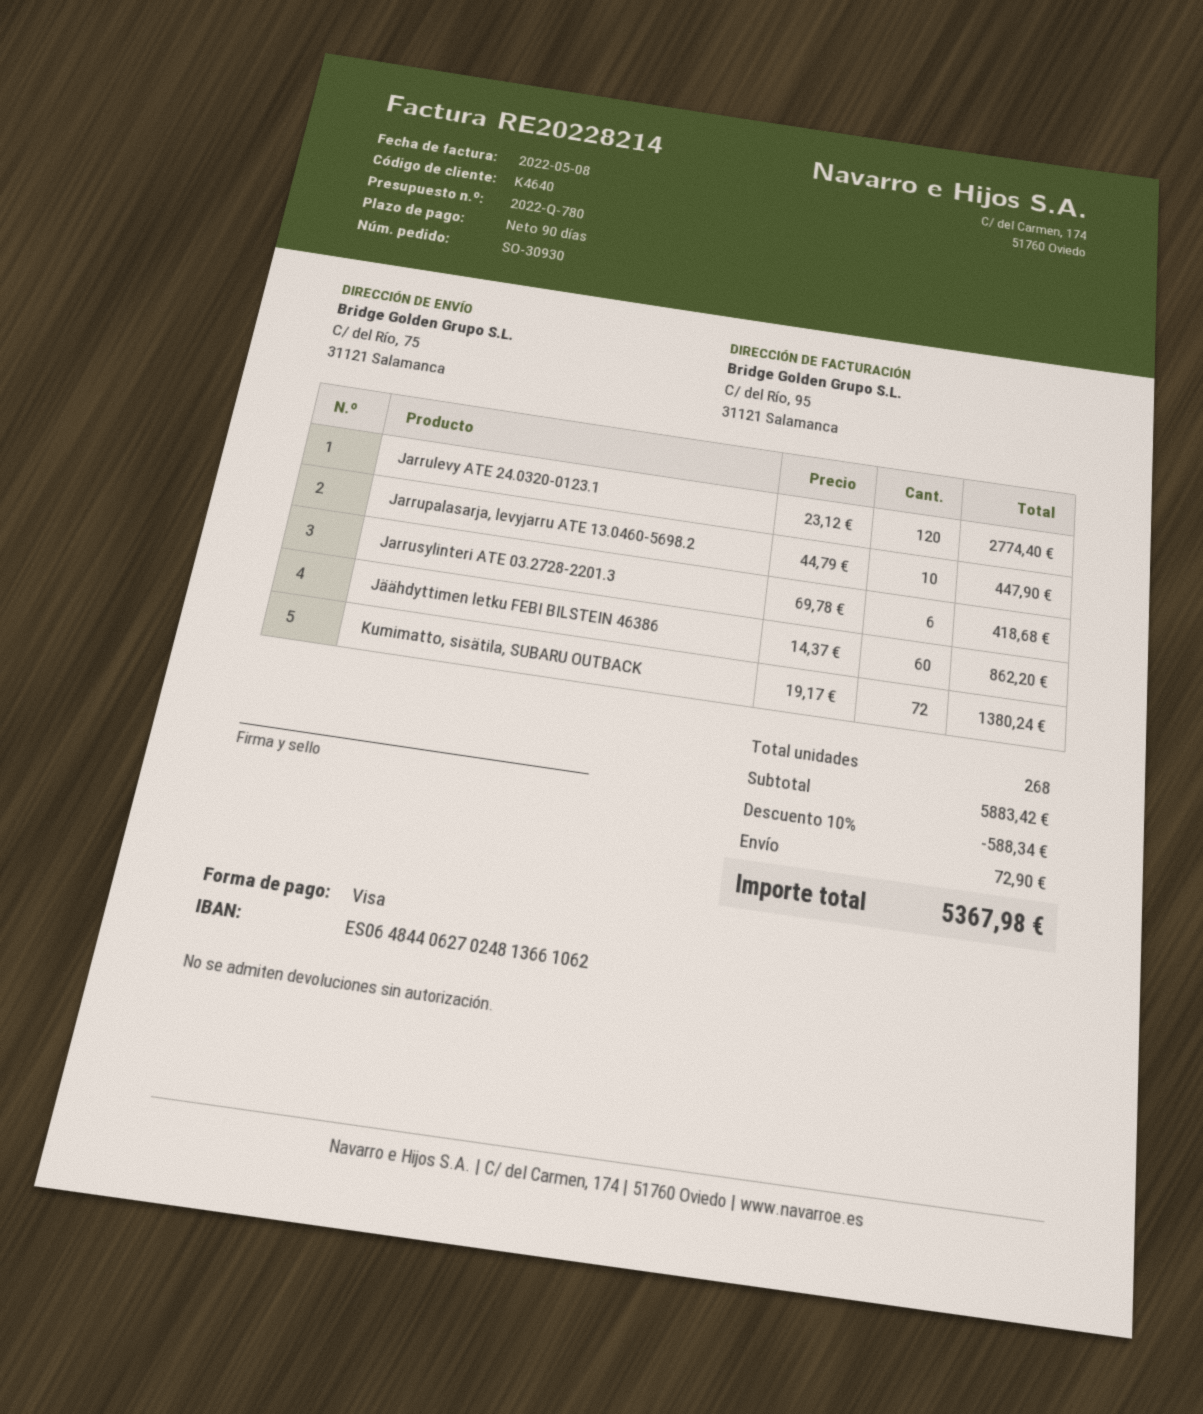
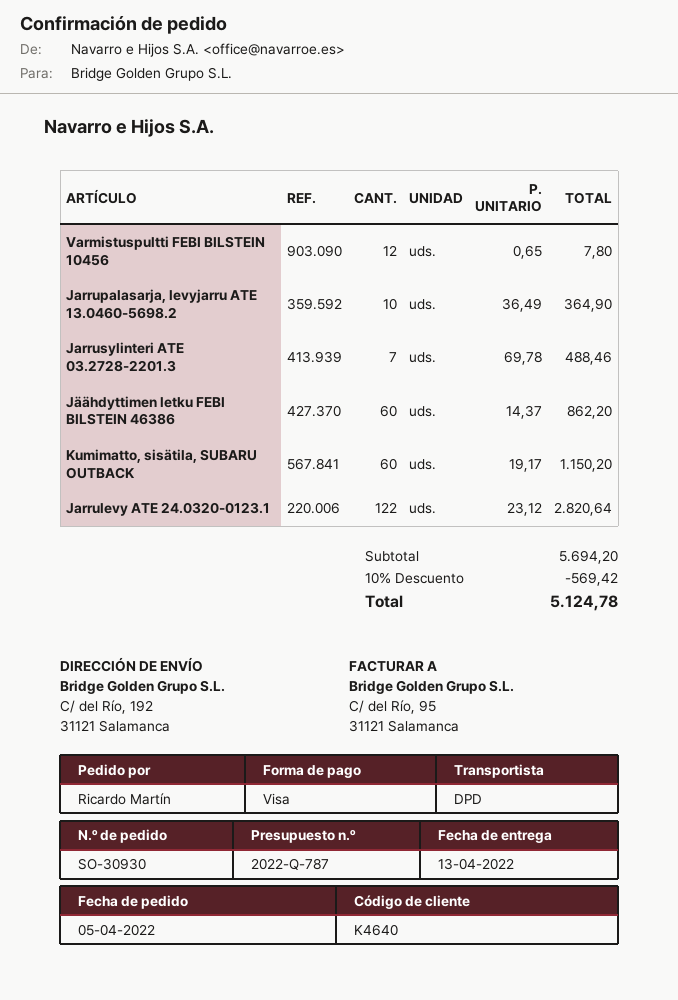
quote number: 2022-Q-780 -> 2022-Q-787
ship to: C/ del Río, 75, 31121 Salamanca -> C/ del Río, 192, 31121 Salamanca
Jarrulevy ATE 24.0320-0123.1: 120 x 23.12 = 2774.40 -> 122 x 23.12 = 2820.64
Jarrupalasarja, levyjarru ATE 13.0460-5698.2: 10 x 44.79 = 447.90 -> 10 x 36.49 = 364.90
Jarrusylinteri ATE 03.2728-2201.3: 6 x 69.78 = 418.68 -> 7 x 69.78 = 488.46
Kumimatto, sisätila, SUBARU OUTBACK: 72 x 19.17 = 1380.24 -> 60 x 19.17 = 1150.20
Varmistuspultti FEBI BILSTEIN 10456: none -> 12 x 0.65 = 7.80
subtotal: 5883.42 -> 5694.20
discount: 10% = 588.34 -> 10% = 569.42
shipping: 72.90 -> none
total: 5367.98 -> 5124.78

